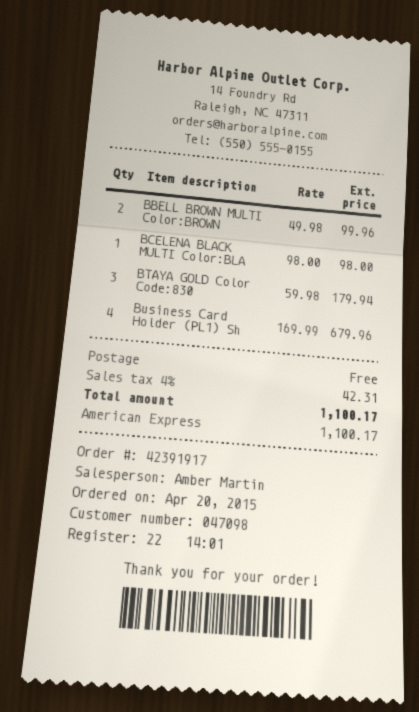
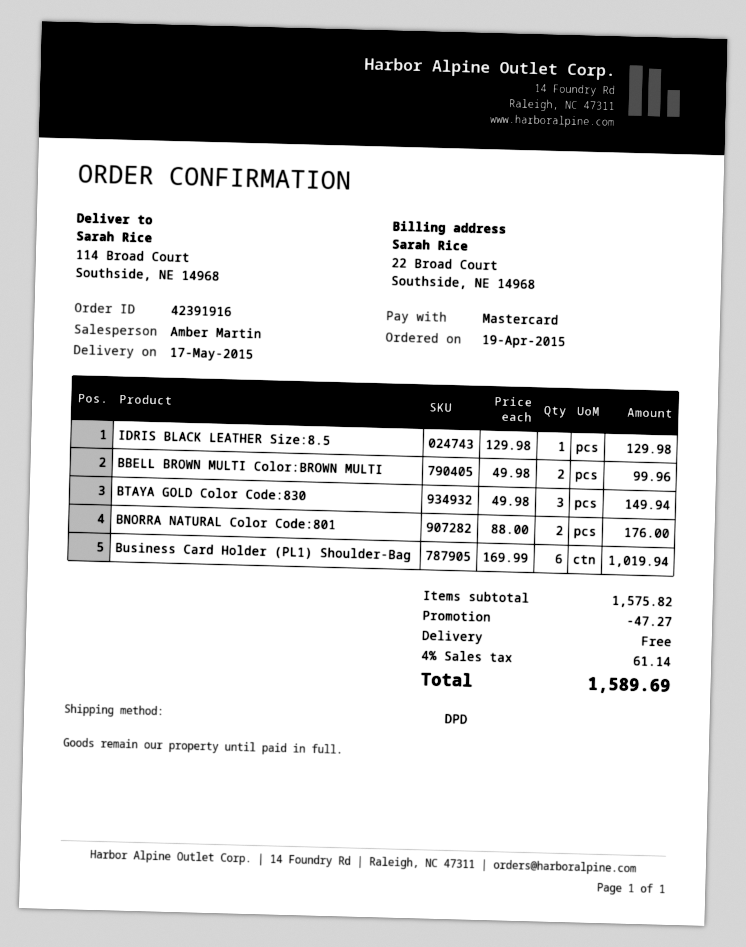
order number: 42391917 -> 42391916
order date: 2015-04-20 -> 2015-04-19
payment method: American Express -> Mastercard
BCELENA BLACK MULTI Color:BLA: 1 x 98.00 = 98.00 -> none
BTAYA GOLD Color Code:830: 3 x 59.98 = 179.94 -> 3 x 49.98 = 149.94
Business Card Holder (PL1) Sh: 4 x 169.99 = 679.96 -> 6 x 169.99 = 1019.94
IDRIS BLACK LEATHER Size:8.5: none -> 1 x 129.98 = 129.98
BNORRA NATURAL Color Code:801: none -> 2 x 88.00 = 176.00
discount: none -> 47.27
tax: 4% = 42.31 -> 4% = 61.14
total: 1100.17 -> 1589.69

